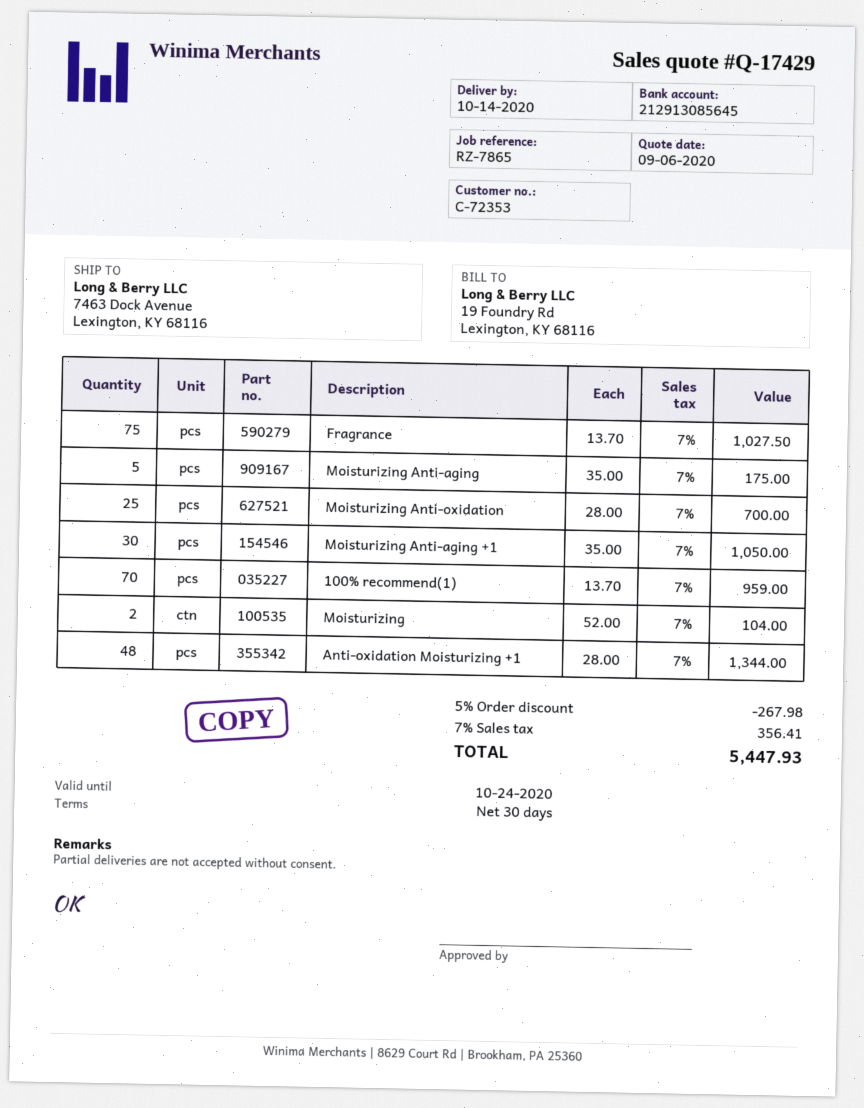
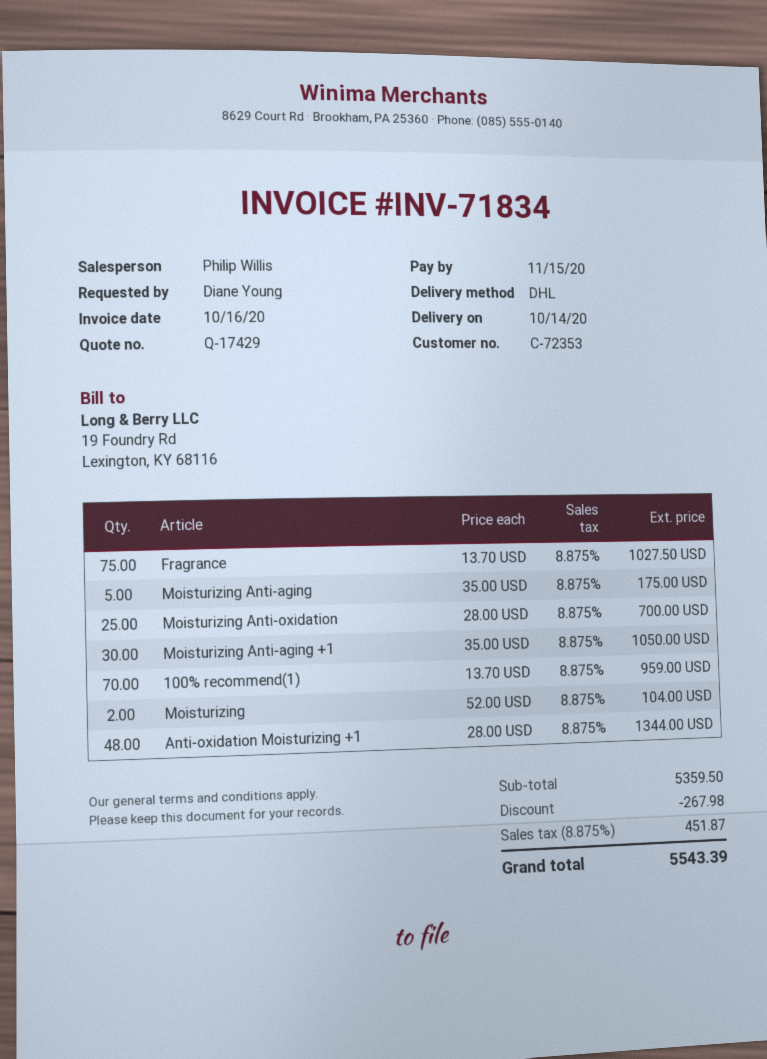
tax: 7% = 356.41 -> 8.875% = 451.87
total: 5447.93 -> 5543.39

